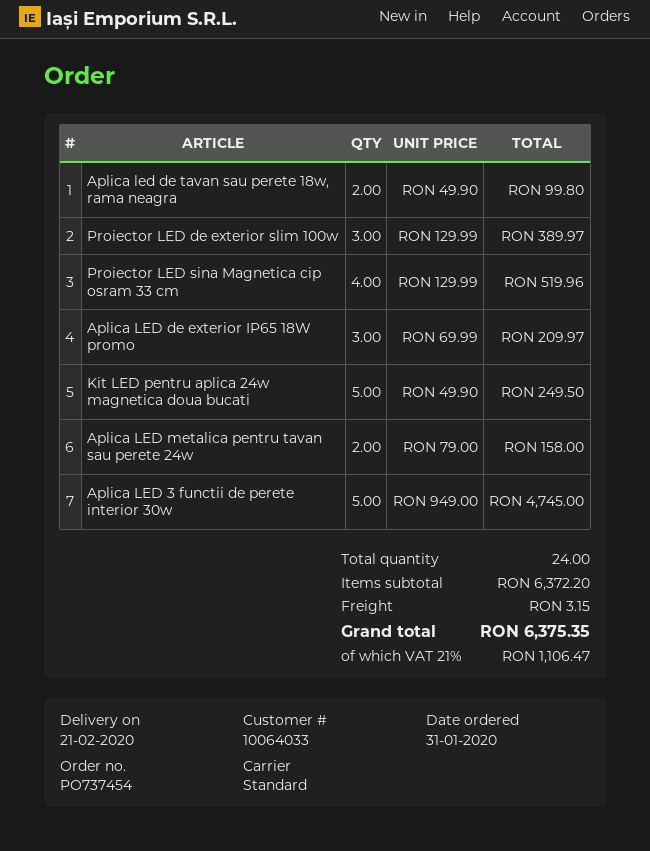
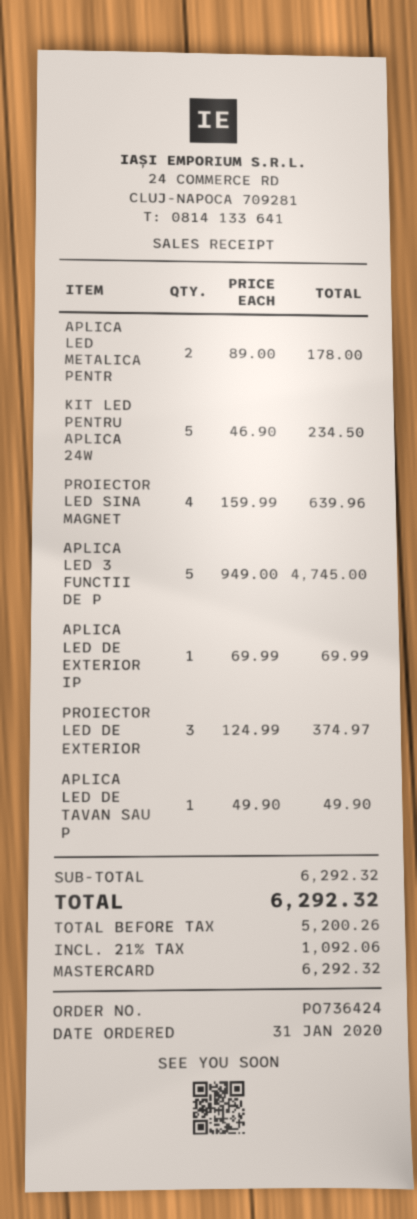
order number: PO737454 -> PO736424
Aplica led de tavan sau perete 18w, rama neagra: 2 x 49.90 = 99.80 -> 1 x 49.90 = 49.90
Proiector LED de exterior slim 100w: 3 x 129.99 = 389.97 -> 3 x 124.99 = 374.97
Proiector LED sina Magnetica cip osram 33 cm: 4 x 129.99 = 519.96 -> 4 x 159.99 = 639.96
Aplica LED de exterior IP65 18W promo: 3 x 69.99 = 209.97 -> 1 x 69.99 = 69.99
Kit LED pentru aplica 24w magnetica doua bucati: 5 x 49.90 = 249.50 -> 5 x 46.90 = 234.50
Aplica LED metalica pentru tavan sau perete 24w: 2 x 79.00 = 158.00 -> 2 x 89.00 = 178.00
subtotal: 6372.20 -> 6292.32
shipping: 3.15 -> none
tax: 21% = 1106.47 -> 21% = 1092.06
total: 6375.35 -> 6292.32

